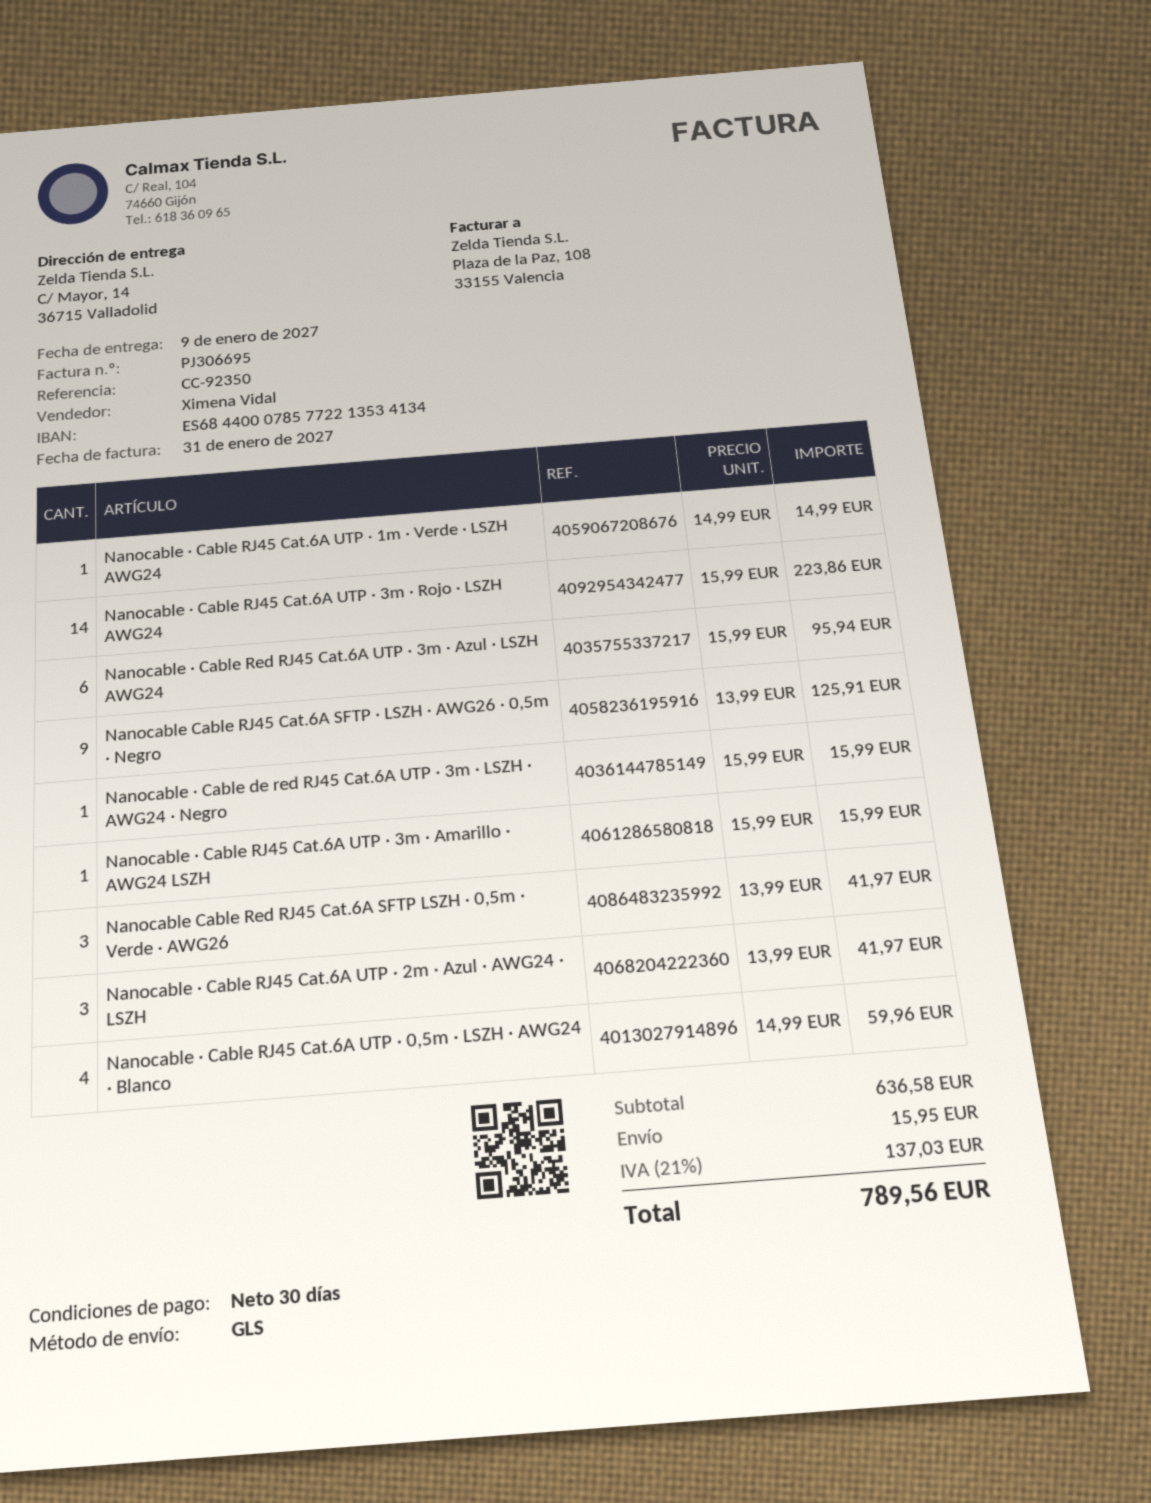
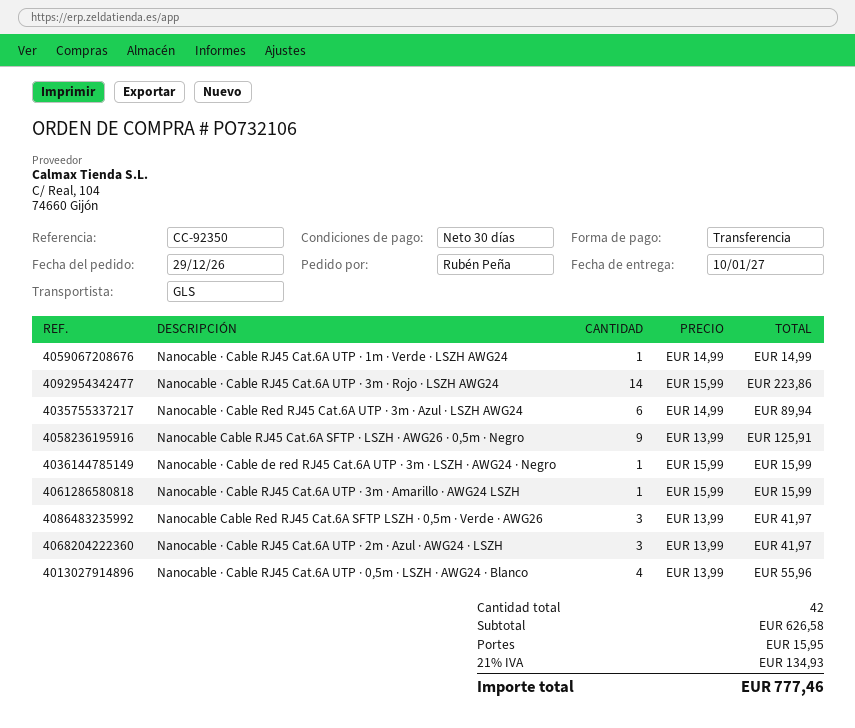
delivery date: 2027-01-09 -> 2027-01-10
Nanocable · Cable Red RJ45 Cat.6A UTP · 3m · Azul · LSZH AWG24: 6 x 15.99 = 95.94 -> 6 x 14.99 = 89.94
Nanocable · Cable RJ45 Cat.6A UTP · 0,5m · LSZH · AWG24 · Blanco: 4 x 14.99 = 59.96 -> 4 x 13.99 = 55.96
subtotal: 636.58 -> 626.58
tax: 21% = 137.03 -> 21% = 134.93
total: 789.56 -> 777.46

